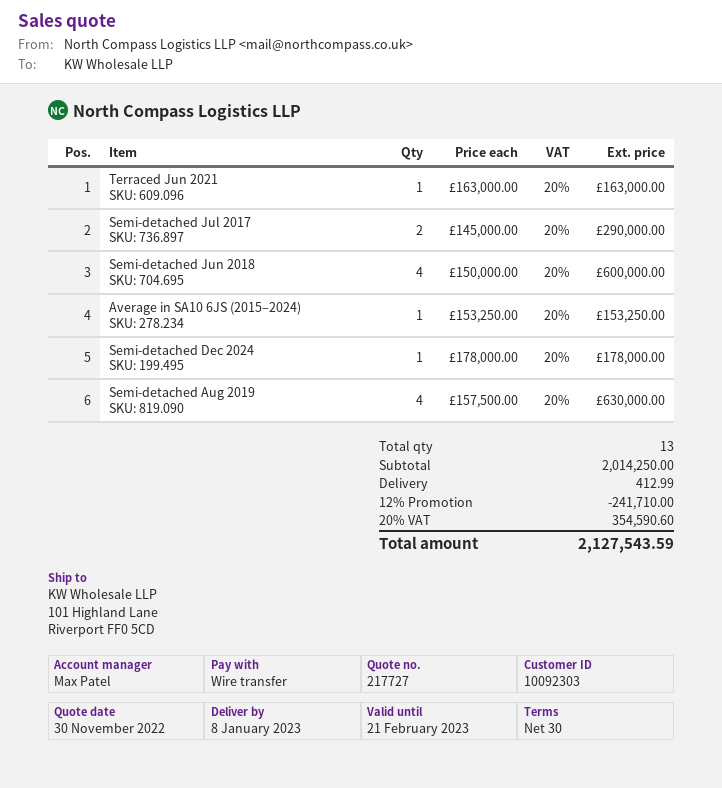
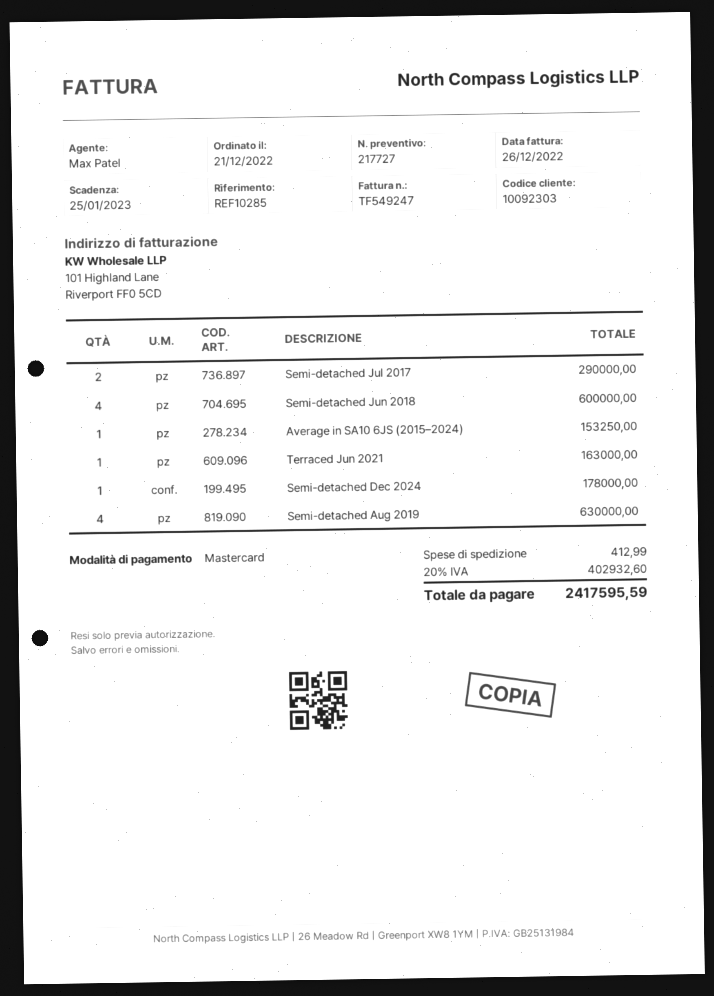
payment method: bank transfer -> Mastercard
discount: 12% = 241710.00 -> none
tax: 20% = 354590.60 -> 20% = 402932.60
total: 2127543.59 -> 2417595.59

